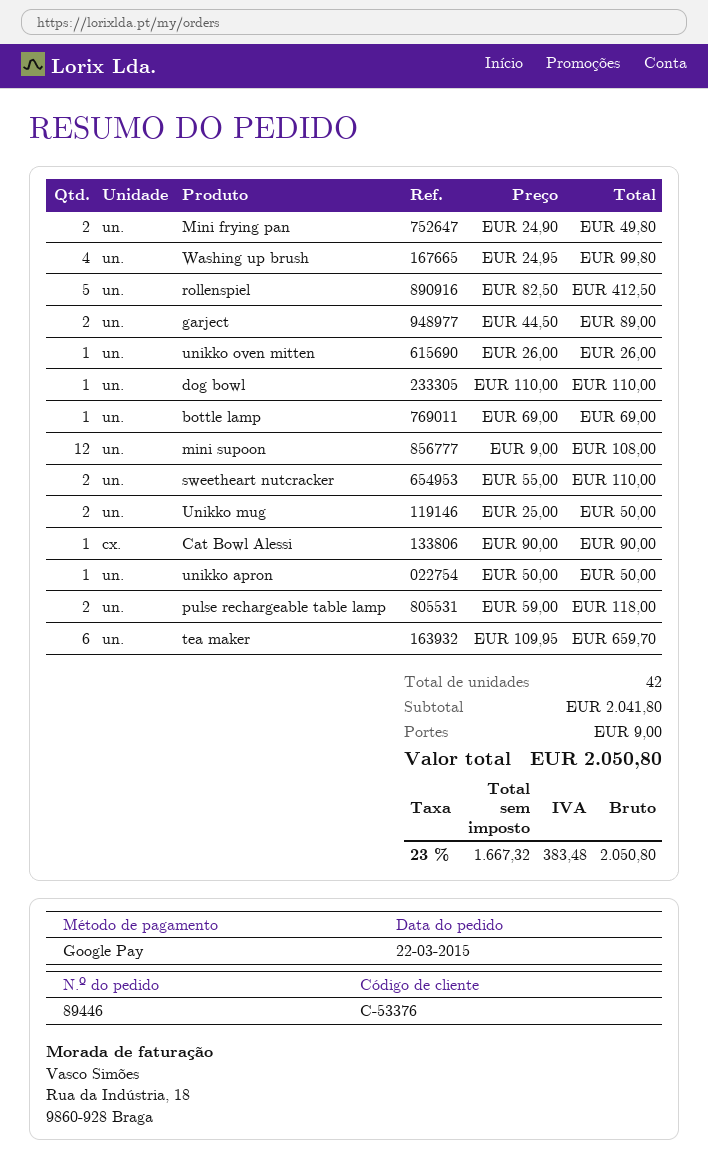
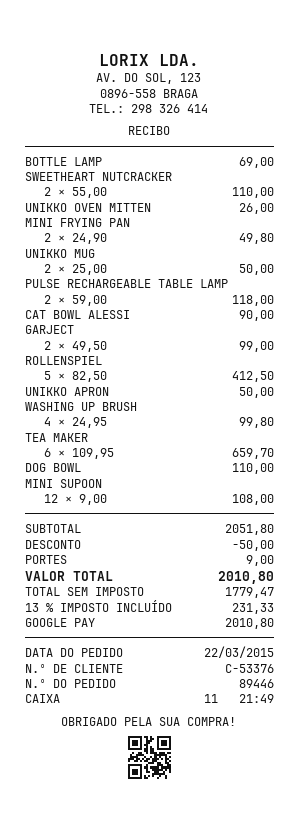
garject: 2 x 44.50 = 89.00 -> 2 x 49.50 = 99.00
subtotal: 2041.80 -> 2051.80
discount: none -> 50.00
net: 1667.32 -> 1779.47
tax: 23% = 383.48 -> 13% = 231.33
total: 2050.80 -> 2010.80

